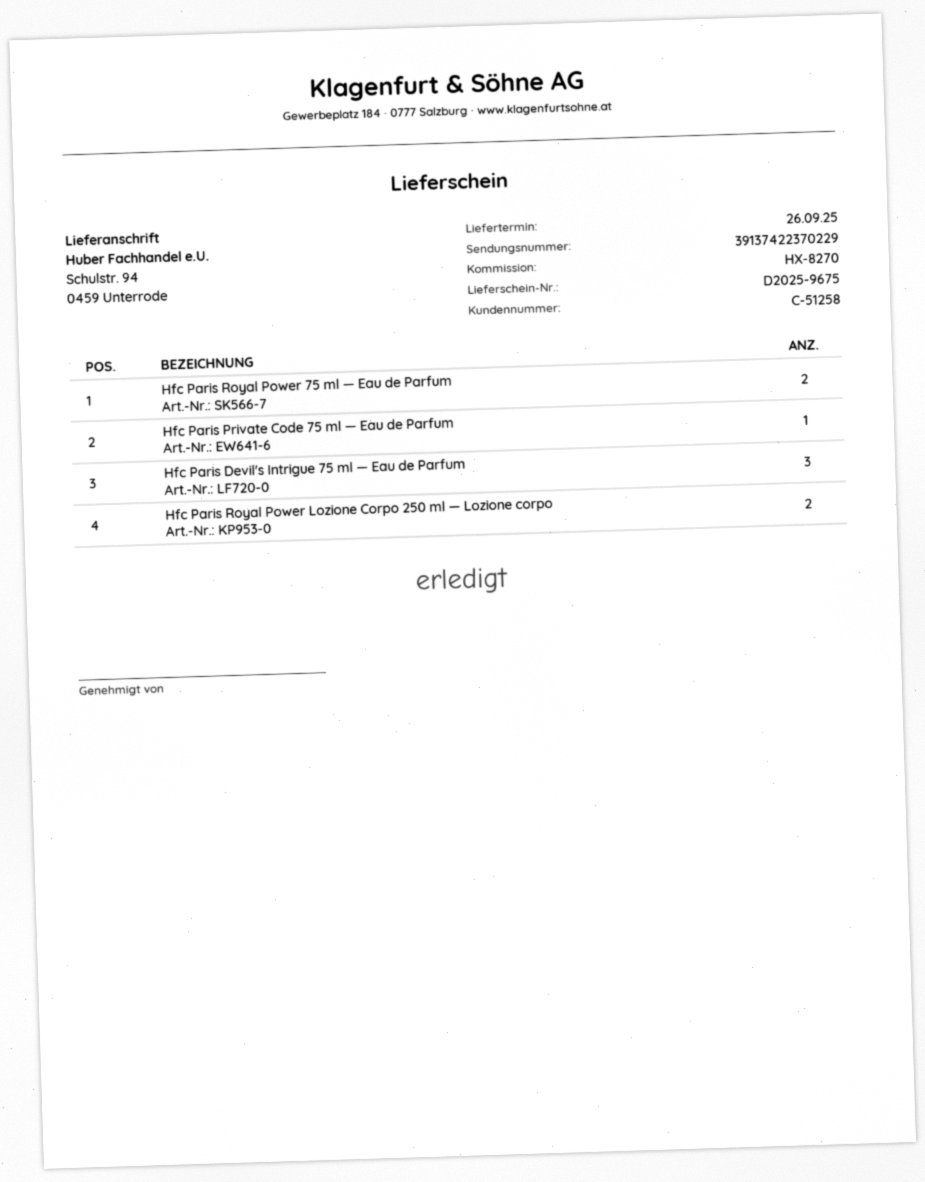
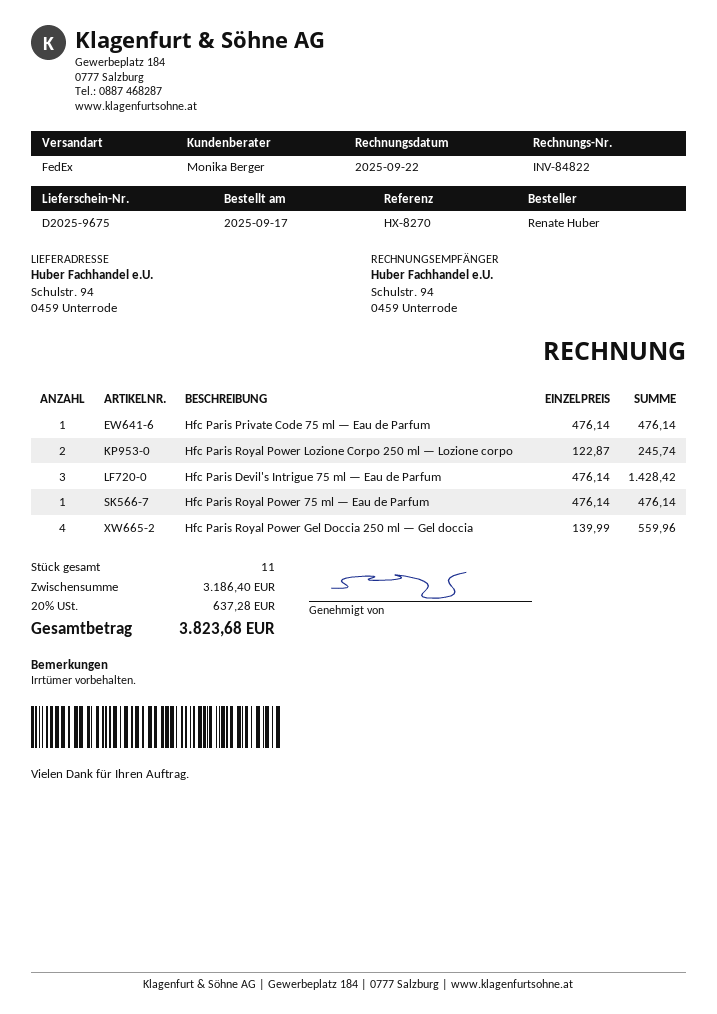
Hfc Paris Royal Power 75 ml — Eau de Parfum: 2 -> 1
Hfc Paris Royal Power Gel Doccia 250 ml — Gel doccia: none -> 4

